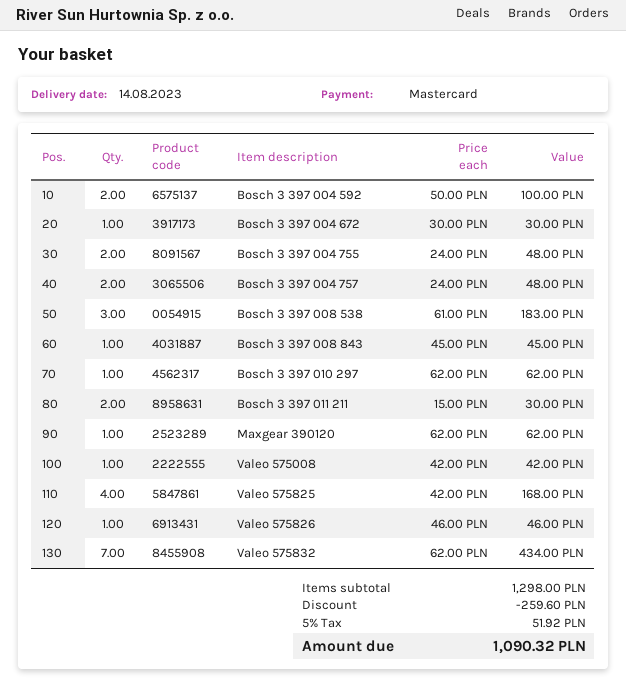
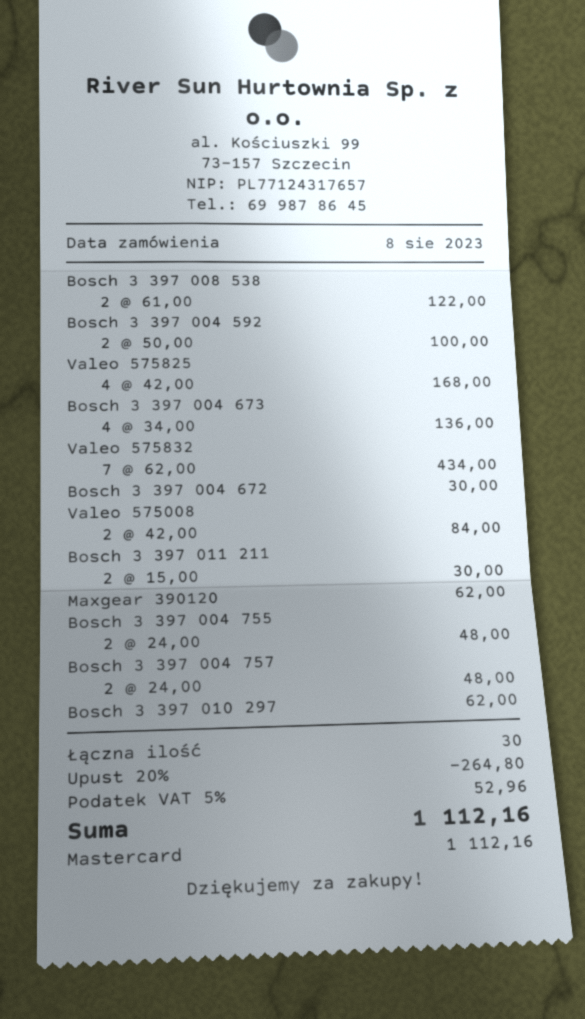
Bosch 3 397 008 538: 3 x 61.00 = 183.00 -> 2 x 61.00 = 122.00
Bosch 3 397 008 843: 1 x 45.00 = 45.00 -> none
Valeo 575008: 1 x 42.00 = 42.00 -> 2 x 42.00 = 84.00
Valeo 575826: 1 x 46.00 = 46.00 -> none
Bosch 3 397 004 673: none -> 4 x 34.00 = 136.00
discount: 259.60 -> 264.80
tax: 5% = 51.92 -> 5% = 52.96
total: 1090.32 -> 1112.16

